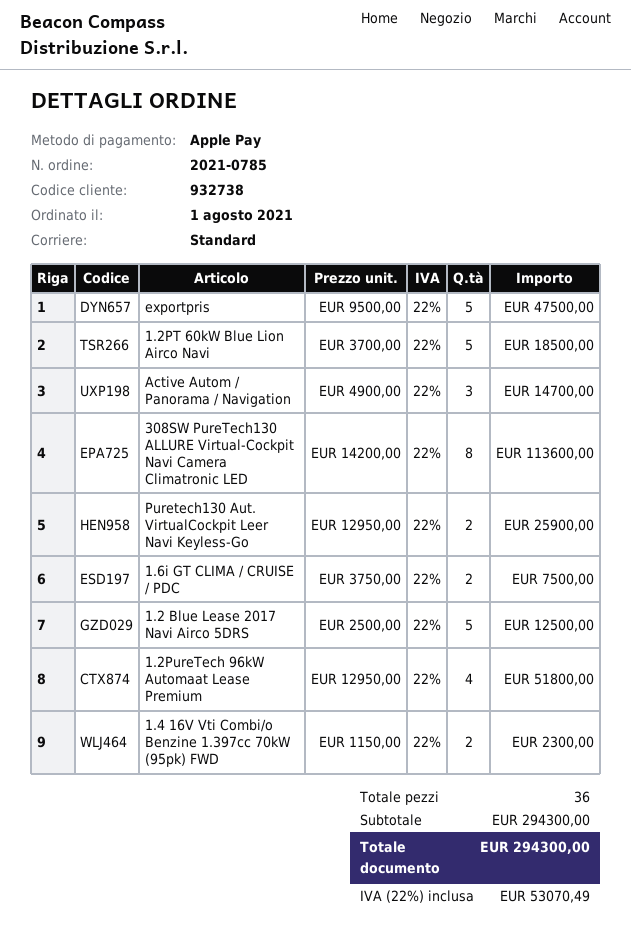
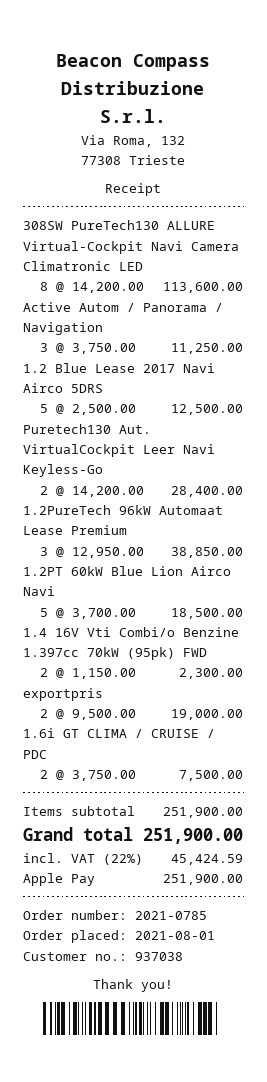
customer number: 932738 -> 937038
exportpris: 5 x 9500.00 = 47500.00 -> 2 x 9500.00 = 19000.00
Active Autom / Panorama / Navigation: 3 x 4900.00 = 14700.00 -> 3 x 3750.00 = 11250.00
Puretech130 Aut. VirtualCockpit Leer Navi Keyless-Go: 2 x 12950.00 = 25900.00 -> 2 x 14200.00 = 28400.00
1.2PureTech 96kW Automaat Lease Premium: 4 x 12950.00 = 51800.00 -> 3 x 12950.00 = 38850.00
subtotal: 294300.00 -> 251900.00
tax: 22% = 53070.49 -> 22% = 45424.59
total: 294300.00 -> 251900.00

